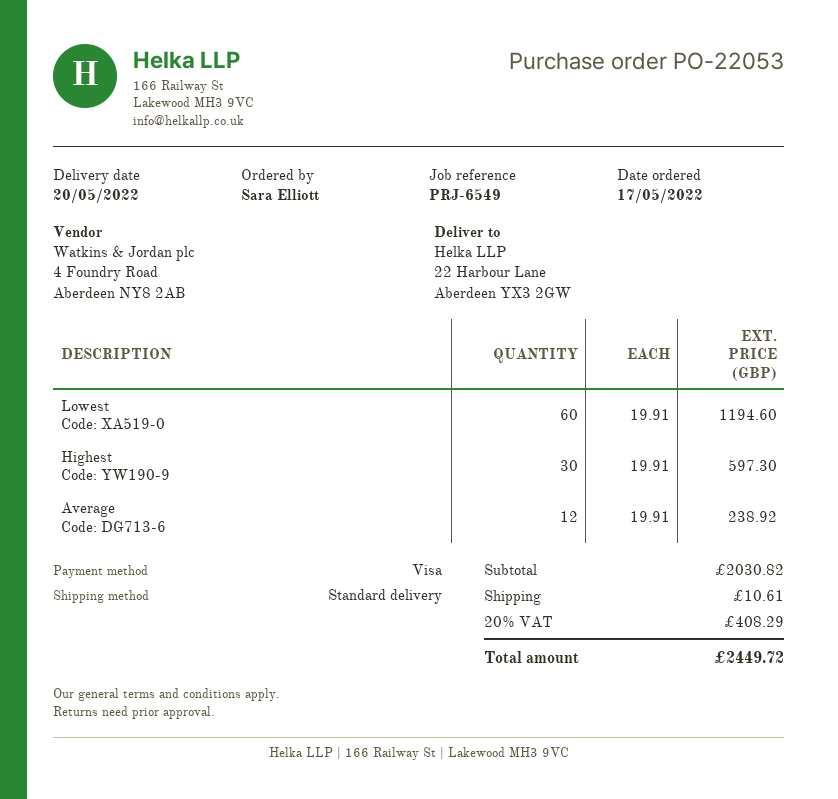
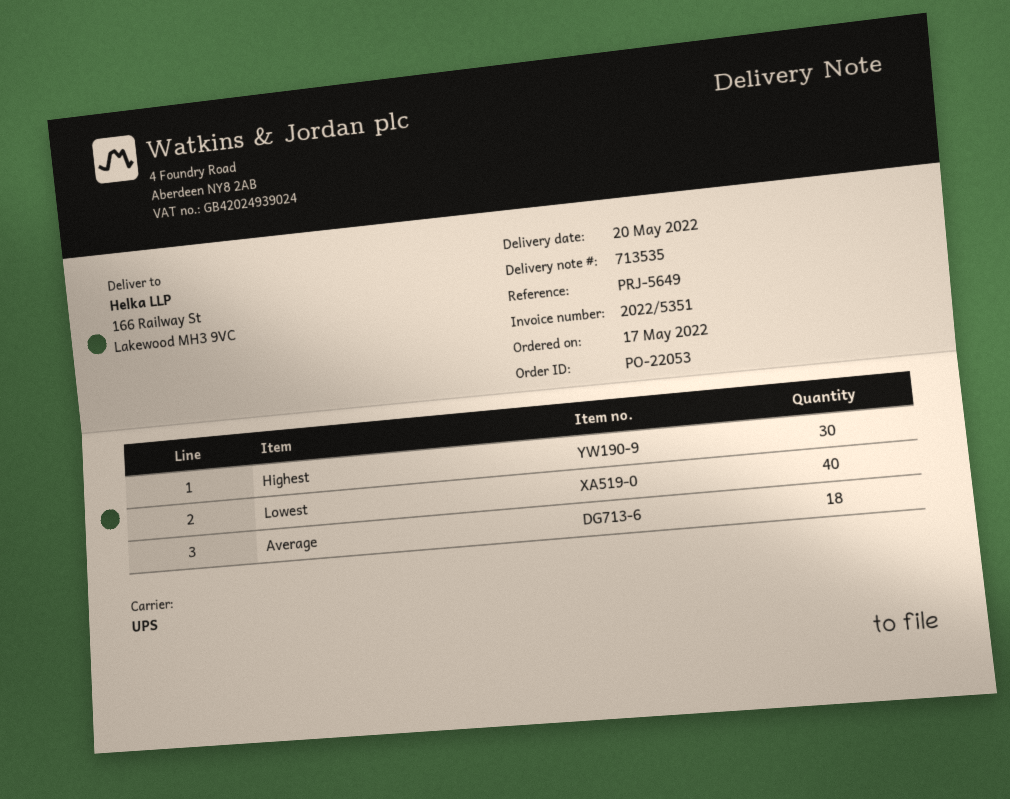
reference: PRJ-6549 -> PRJ-5649
shipping method: standard -> UPS
ship to: 22 Harbour Lane, Aberdeen YX3 2GW -> 166 Railway St, Lakewood MH3 9VC
Lowest: 60 -> 40
Average: 12 -> 18

